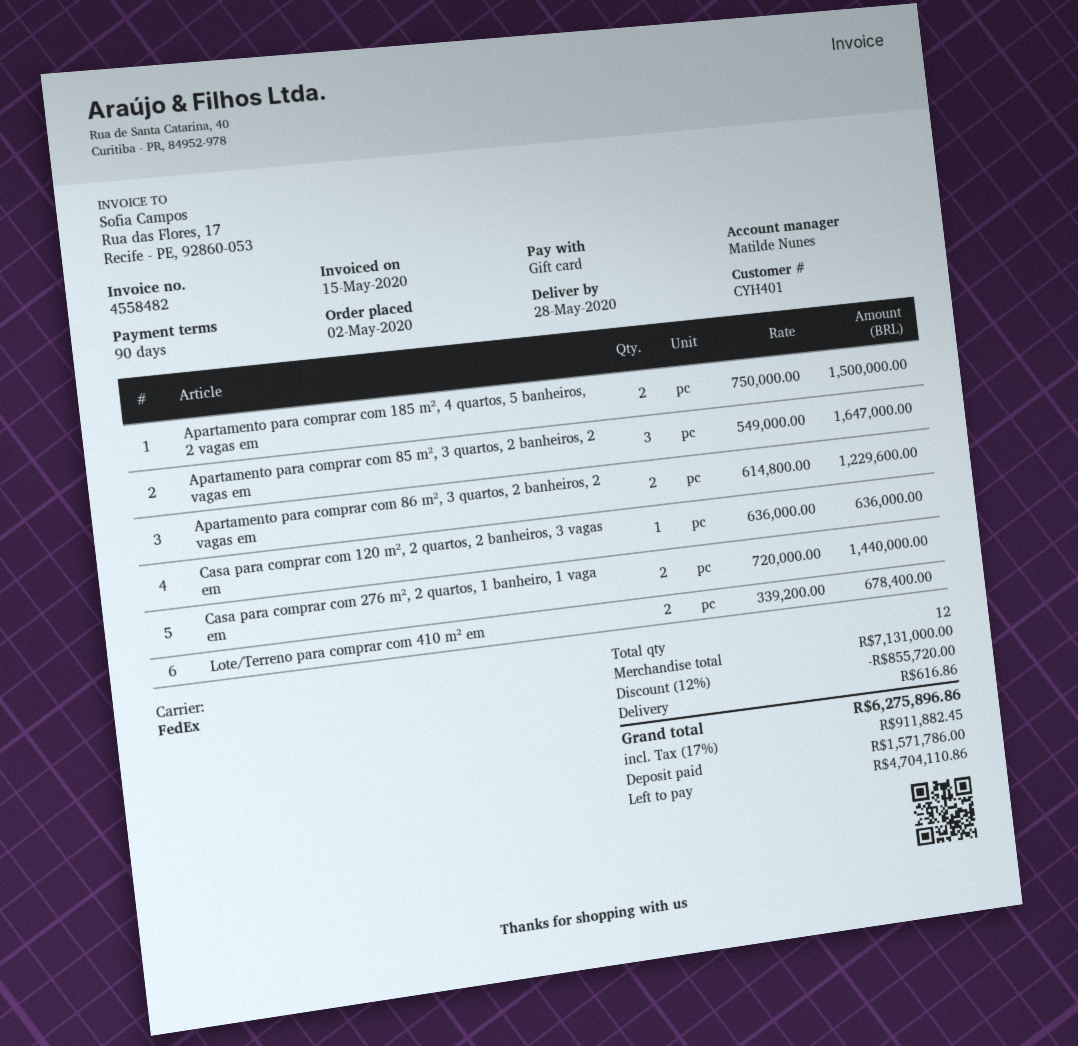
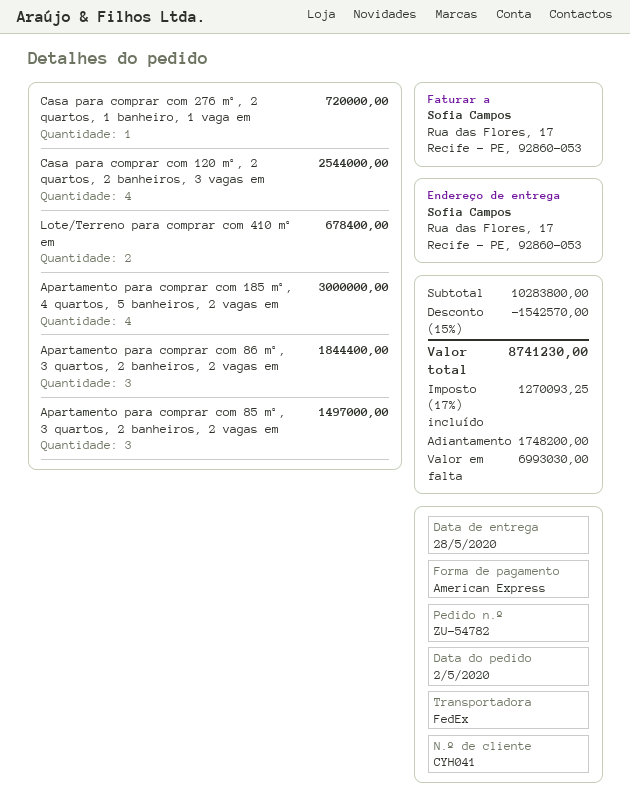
customer number: CYH401 -> CYH041
payment method: gift card -> American Express
Apartamento para comprar com 185 m², 4 quartos, 5 banheiros, 2 vagas em: 2 for 1500000.00 -> 4 for 3000000.00
Apartamento para comprar com 85 m², 3 quartos, 2 banheiros, 2 vagas em: 3 for 1647000.00 -> 3 for 1497000.00
Apartamento para comprar com 86 m², 3 quartos, 2 banheiros, 2 vagas em: 2 for 1229600.00 -> 3 for 1844400.00
Casa para comprar com 120 m², 2 quartos, 2 banheiros, 3 vagas em: 1 for 636000.00 -> 4 for 2544000.00
Casa para comprar com 276 m², 2 quartos, 1 banheiro, 1 vaga em: 2 for 1440000.00 -> 1 for 720000.00
subtotal: 7131000.00 -> 10283800.00
discount: 12% = 855720.00 -> 15% = 1542570.00
shipping: 616.86 -> none
tax: 17% = 911882.45 -> 17% = 1270093.25
total: 6275896.86 -> 8741230.00
deposit: 1571786.00 -> 1748200.00
balance: 4704110.86 -> 6993030.00

